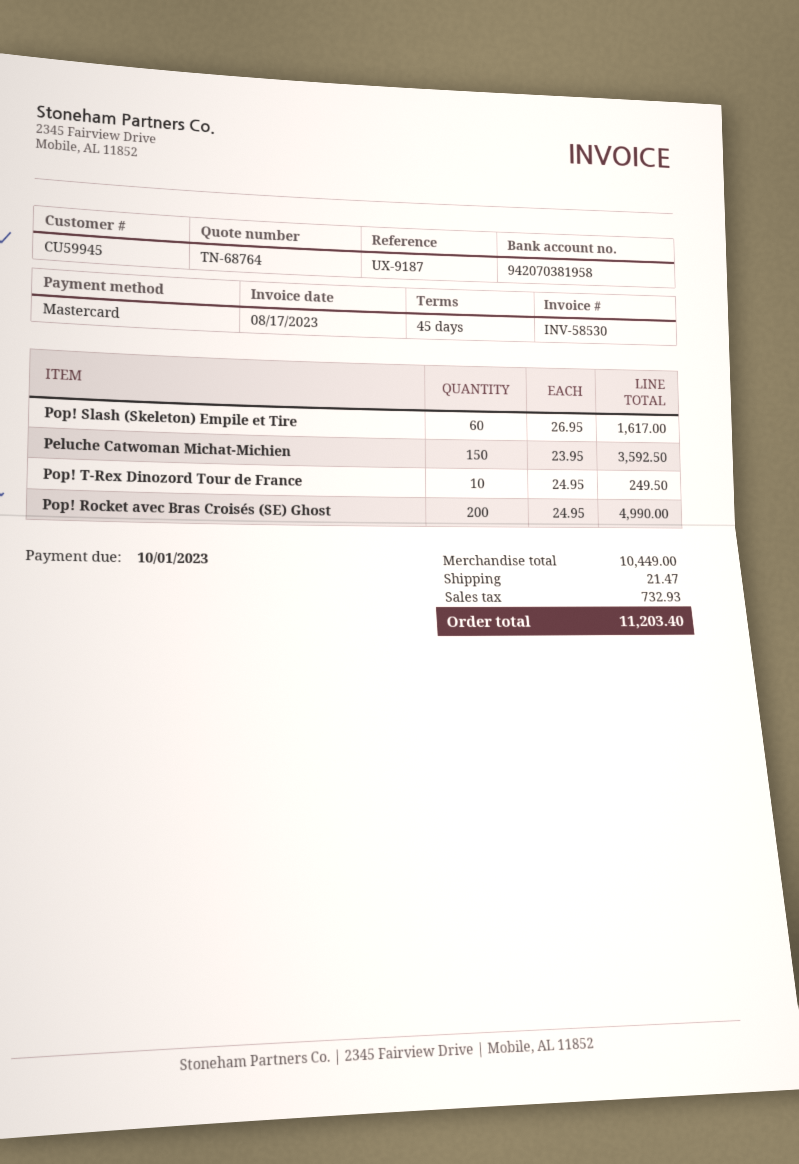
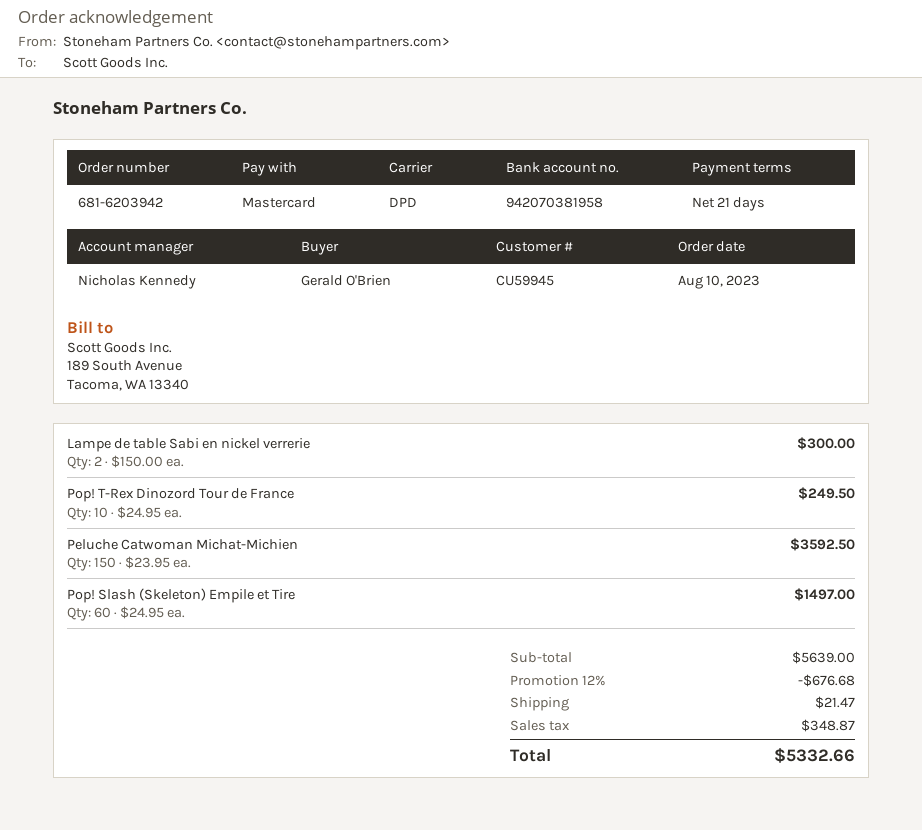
payment terms: 45 days -> 21 days
Pop! Slash (Skeleton) Empile et Tire: 60 x 26.95 = 1617.00 -> 60 x 24.95 = 1497.00
Pop! Rocket avec Bras Croisés (SE) Ghost: 200 x 24.95 = 4990.00 -> none
Lampe de table Sabi en nickel verrerie: none -> 2 x 150.00 = 300.00
subtotal: 10449.00 -> 5639.00
discount: none -> 12% = 676.68
tax: 732.93 -> 348.87
total: 11203.40 -> 5332.66

